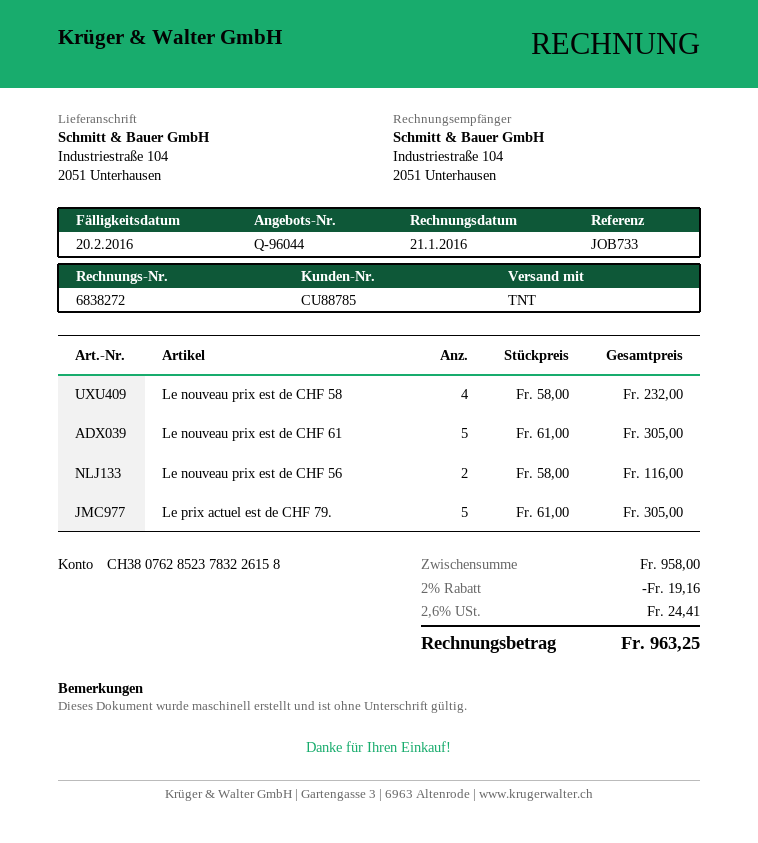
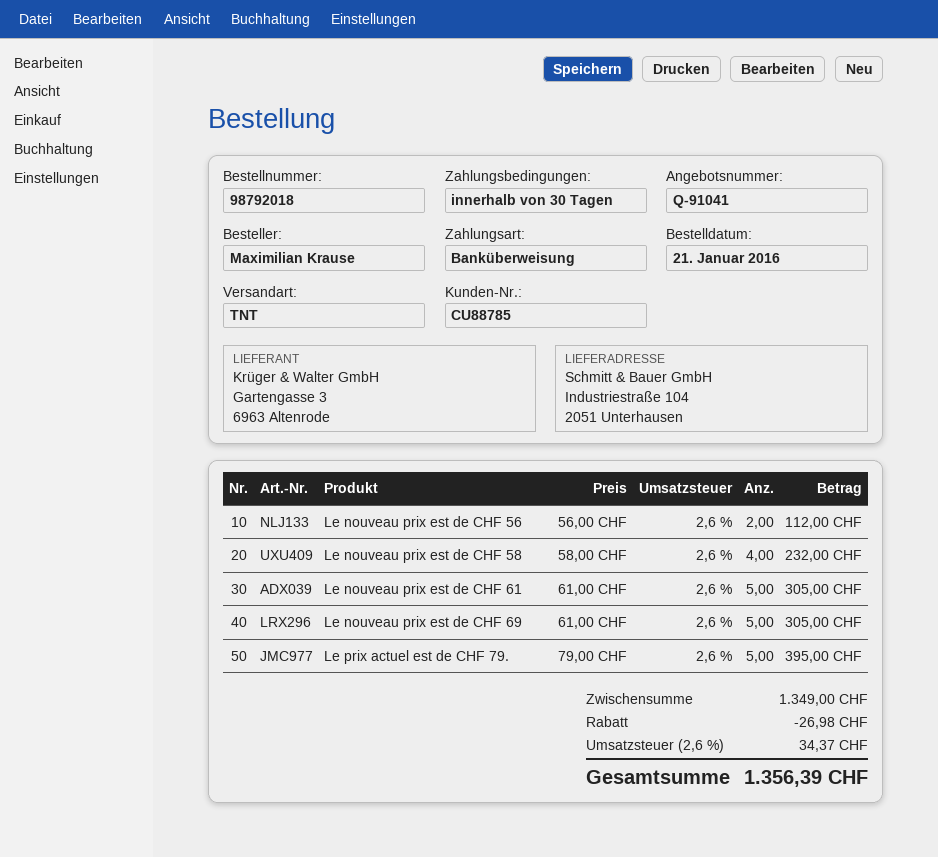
quote number: Q-96044 -> Q-91041
Le nouveau prix est de CHF 56: 2 x 58.00 = 116.00 -> 2 x 56.00 = 112.00
Le prix actuel est de CHF 79.: 5 x 61.00 = 305.00 -> 5 x 79.00 = 395.00
Le nouveau prix est de CHF 69: none -> 5 x 61.00 = 305.00
subtotal: 958.00 -> 1349.00
discount: 19.16 -> 26.98
tax: 2.6% = 24.41 -> 2.6% = 34.37
total: 963.25 -> 1356.39

